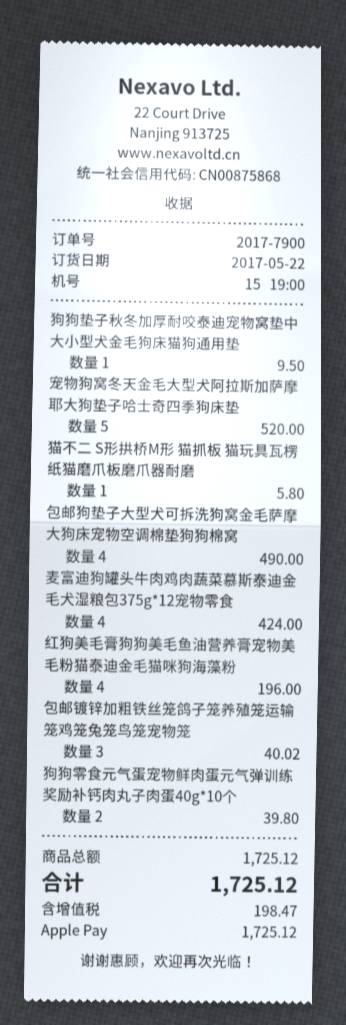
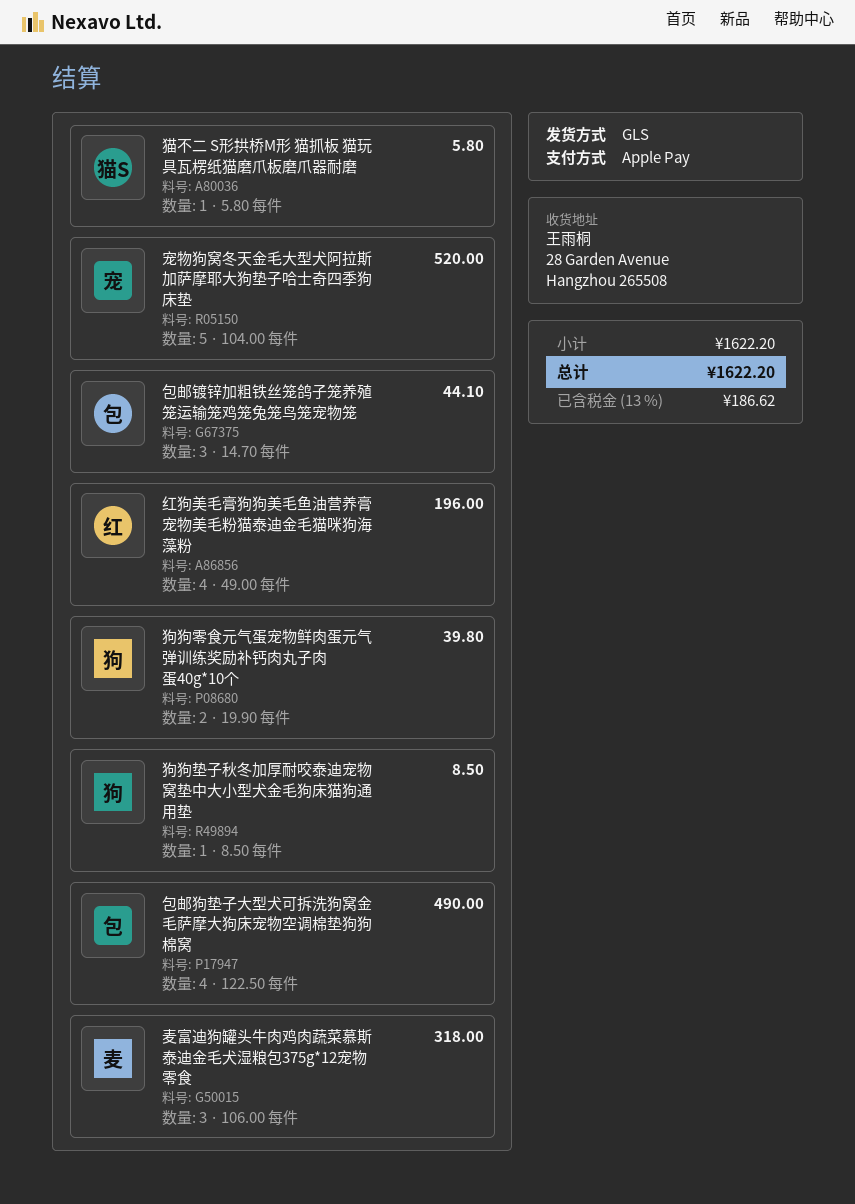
狗狗垫子秋冬加厚耐咬泰迪宠物窝垫中大小型犬金毛狗床猫狗通用垫: 1 for 9.50 -> 1 for 8.50
麦富迪狗罐头牛肉鸡肉蔬菜慕斯泰迪金毛犬湿粮包375g*12宠物零食: 4 for 424.00 -> 3 for 318.00
包邮镀锌加粗铁丝笼鸽子笼养殖笼运输笼鸡笼兔笼鸟笼宠物笼: 3 for 40.02 -> 3 for 44.10
subtotal: 1725.12 -> 1622.20
tax: 198.47 -> 186.62
total: 1725.12 -> 1622.20

